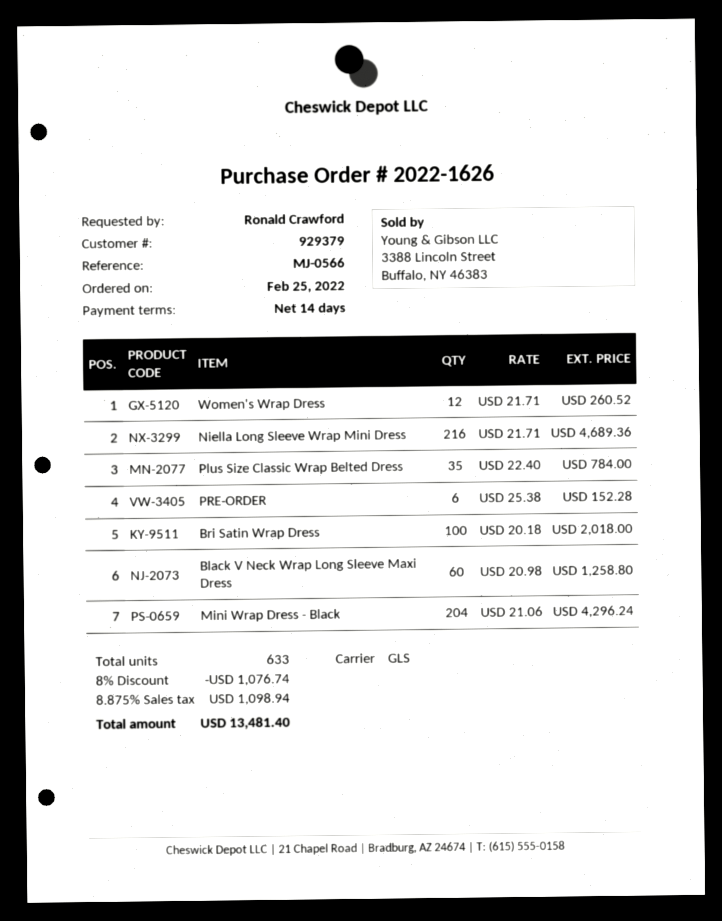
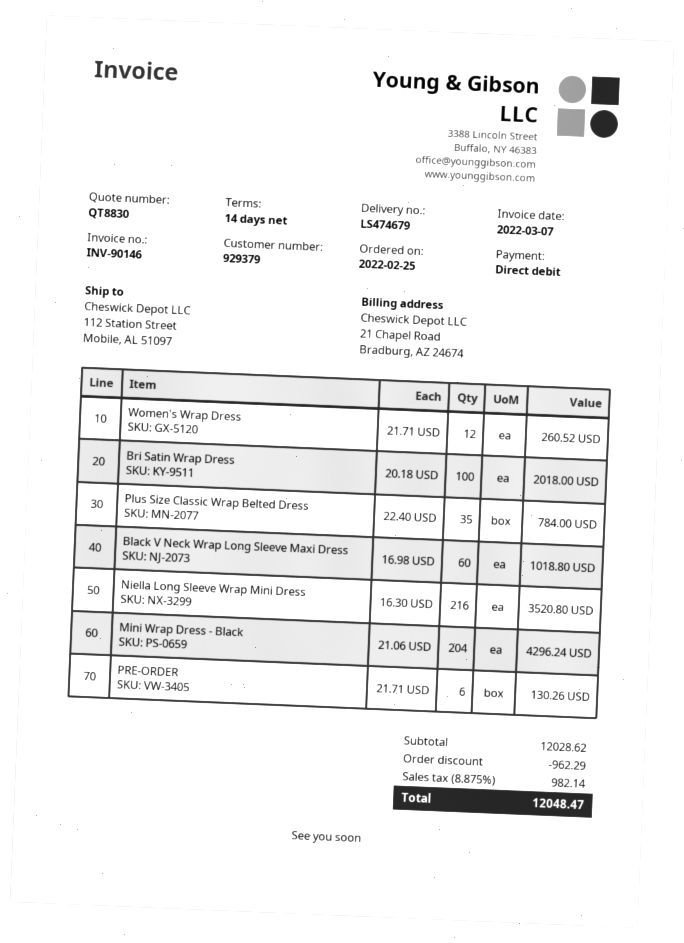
Niella Long Sleeve Wrap Mini Dress: 216 x 21.71 = 4689.36 -> 216 x 16.30 = 3520.80
PRE-ORDER: 6 x 25.38 = 152.28 -> 6 x 21.71 = 130.26
Black V Neck Wrap Long Sleeve Maxi Dress: 60 x 20.98 = 1258.80 -> 60 x 16.98 = 1018.80
discount: 1076.74 -> 962.29
tax: 8.875% = 1098.94 -> 8.875% = 982.14
total: 13481.40 -> 12048.47

